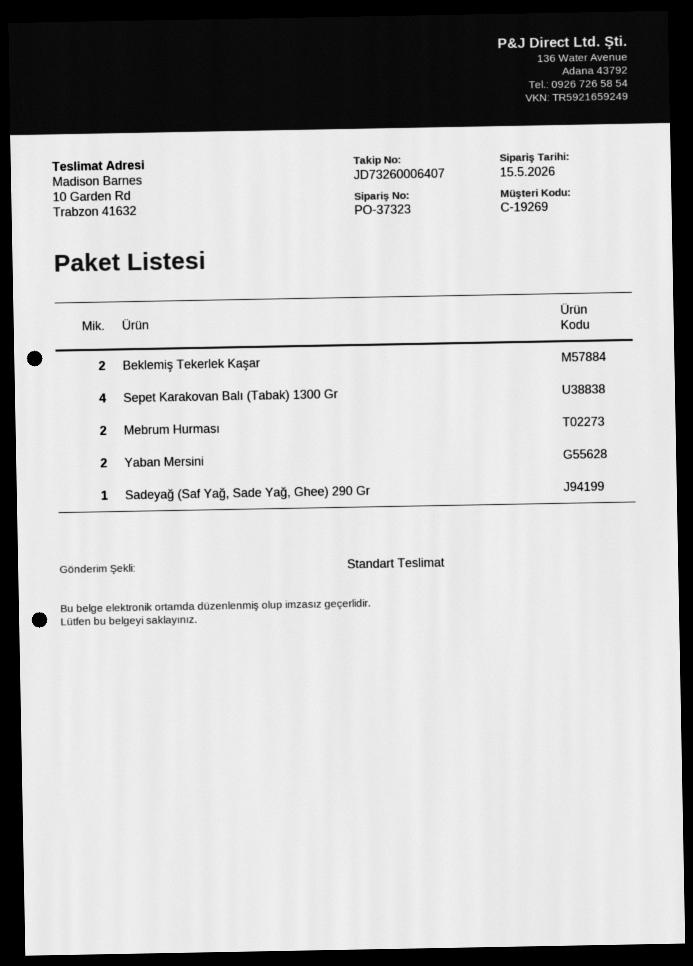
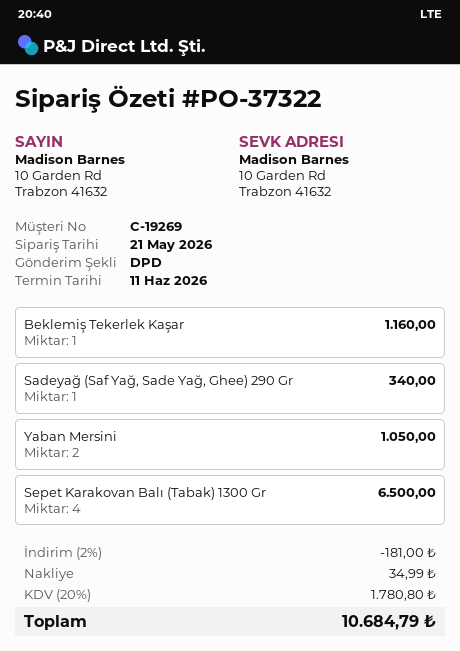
order number: PO-37323 -> PO-37322
order date: 2026-05-15 -> 2026-05-21
shipping method: standard -> DPD
Beklemiş Tekerlek Kaşar: 2 -> 1
Mebrum Hurması: 2 -> none

